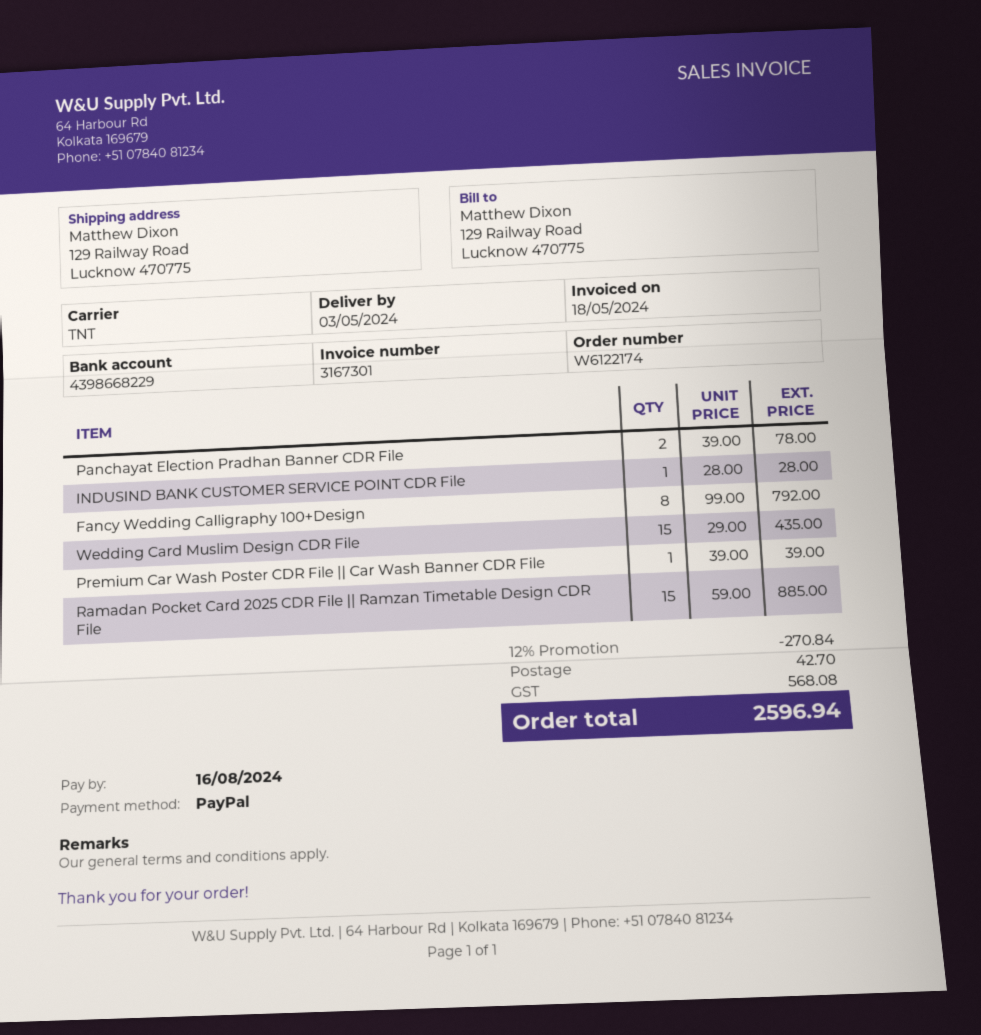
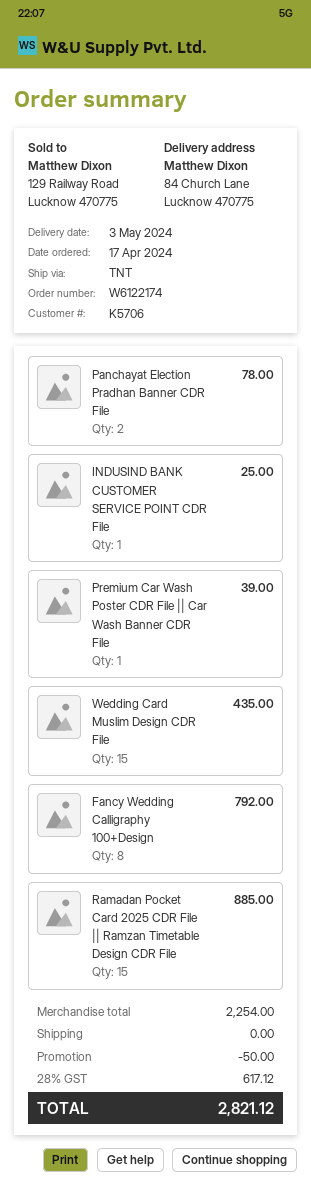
ship to: 129 Railway Road, Lucknow 470775 -> 84 Church Lane, Lucknow 470775
INDUSIND BANK CUSTOMER SERVICE POINT CDR File: 1 for 28.00 -> 1 for 25.00
discount: 270.84 -> 50.00
shipping: 42.70 -> 0.00
tax: 568.08 -> 617.12
total: 2596.94 -> 2821.12

